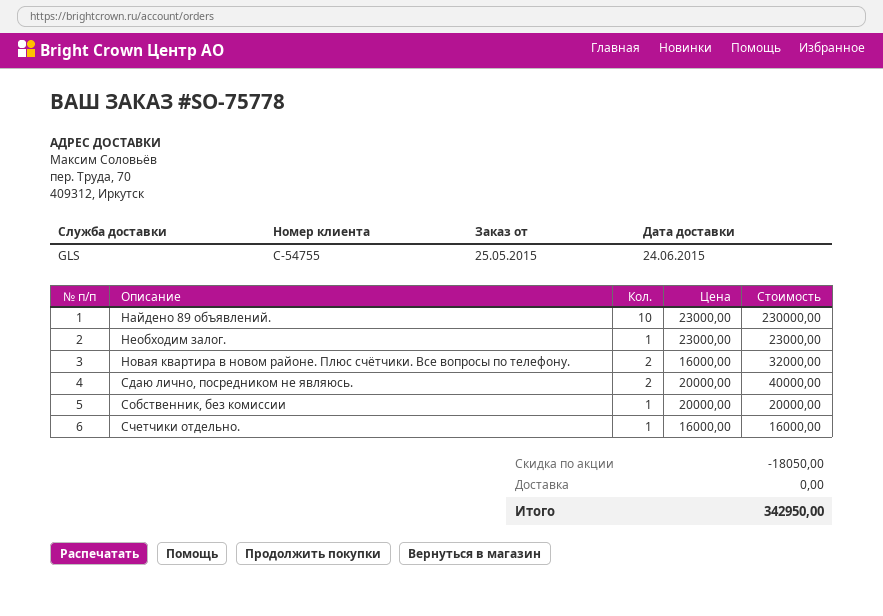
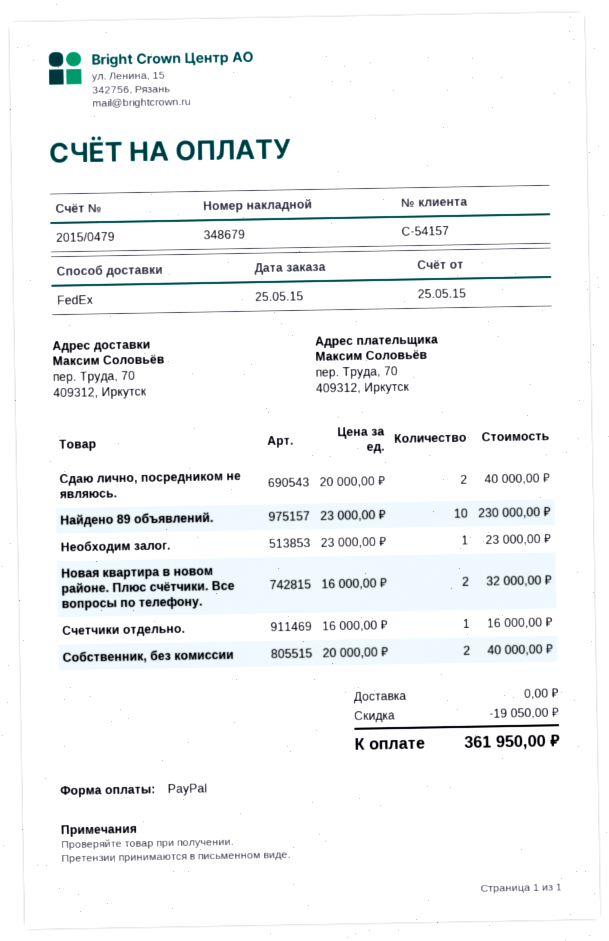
customer number: C-54755 -> C-54157
shipping method: GLS -> FedEx
Собственник, без комиссии: 1 x 20000.00 = 20000.00 -> 2 x 20000.00 = 40000.00
discount: 18050.00 -> 19050.00
total: 342950.00 -> 361950.00

